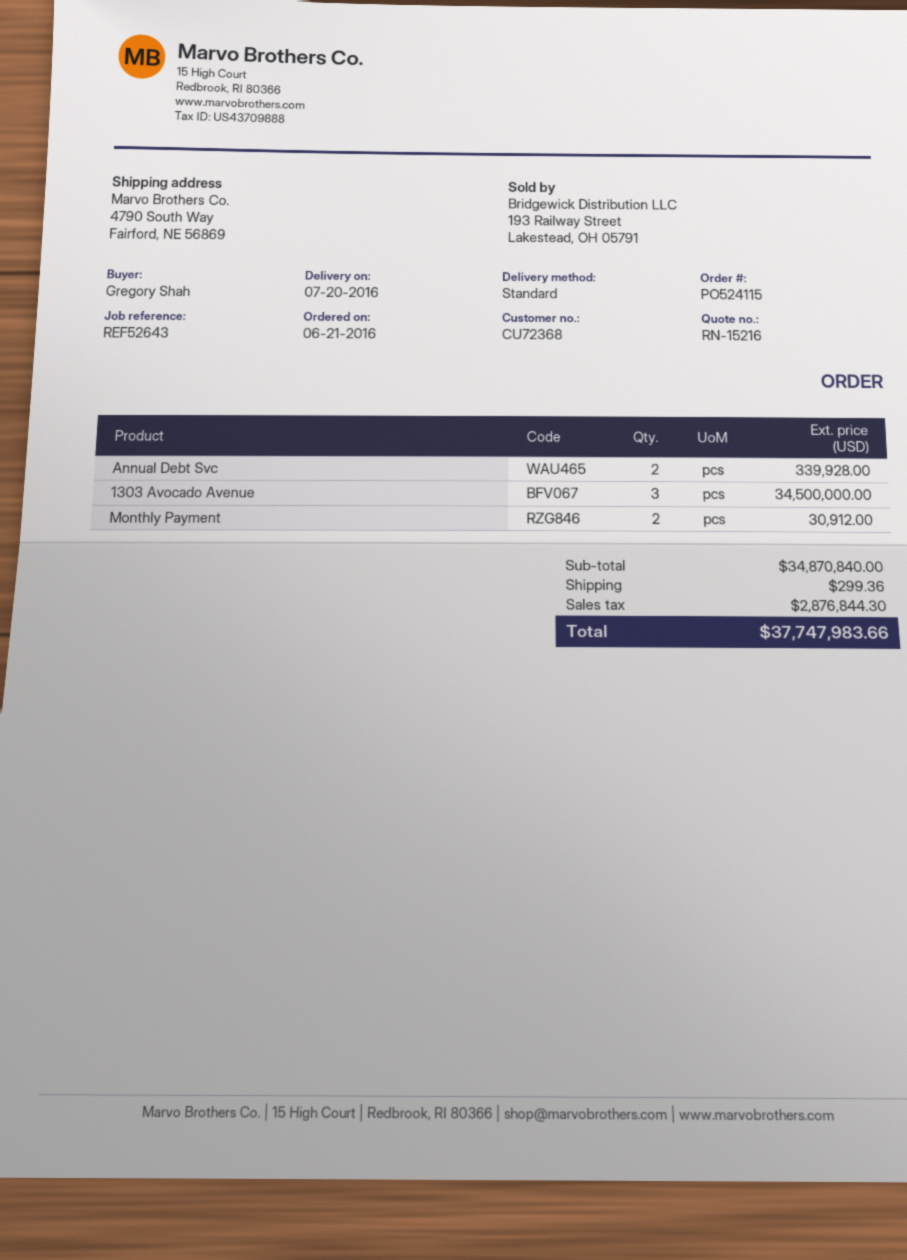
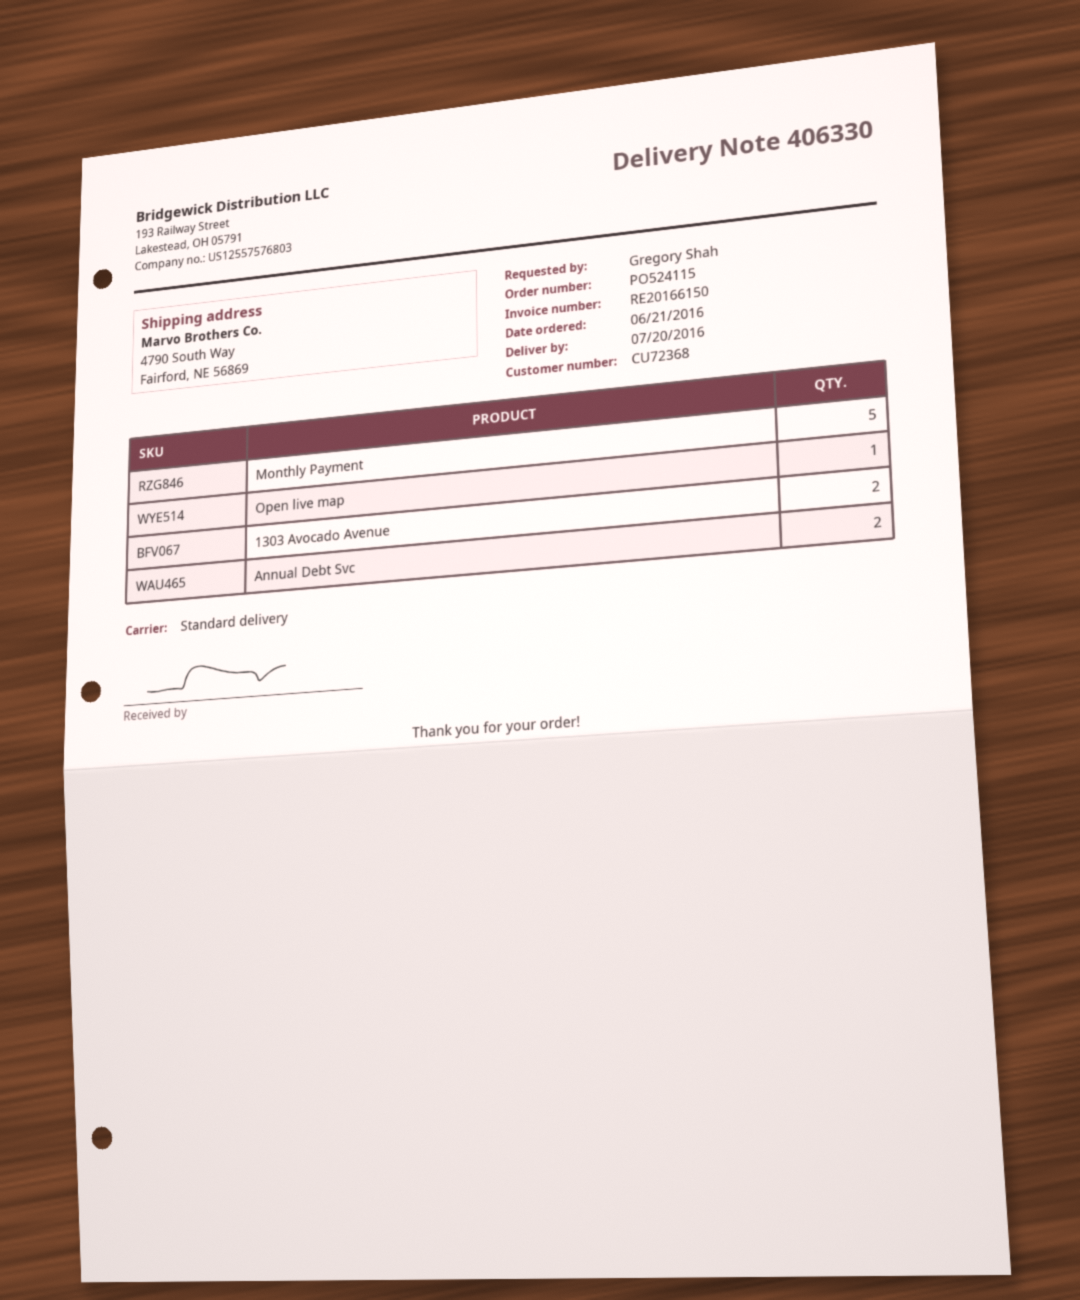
1303 Avocado Avenue: 3 -> 2
Monthly Payment: 2 -> 5
Open live map: none -> 1

